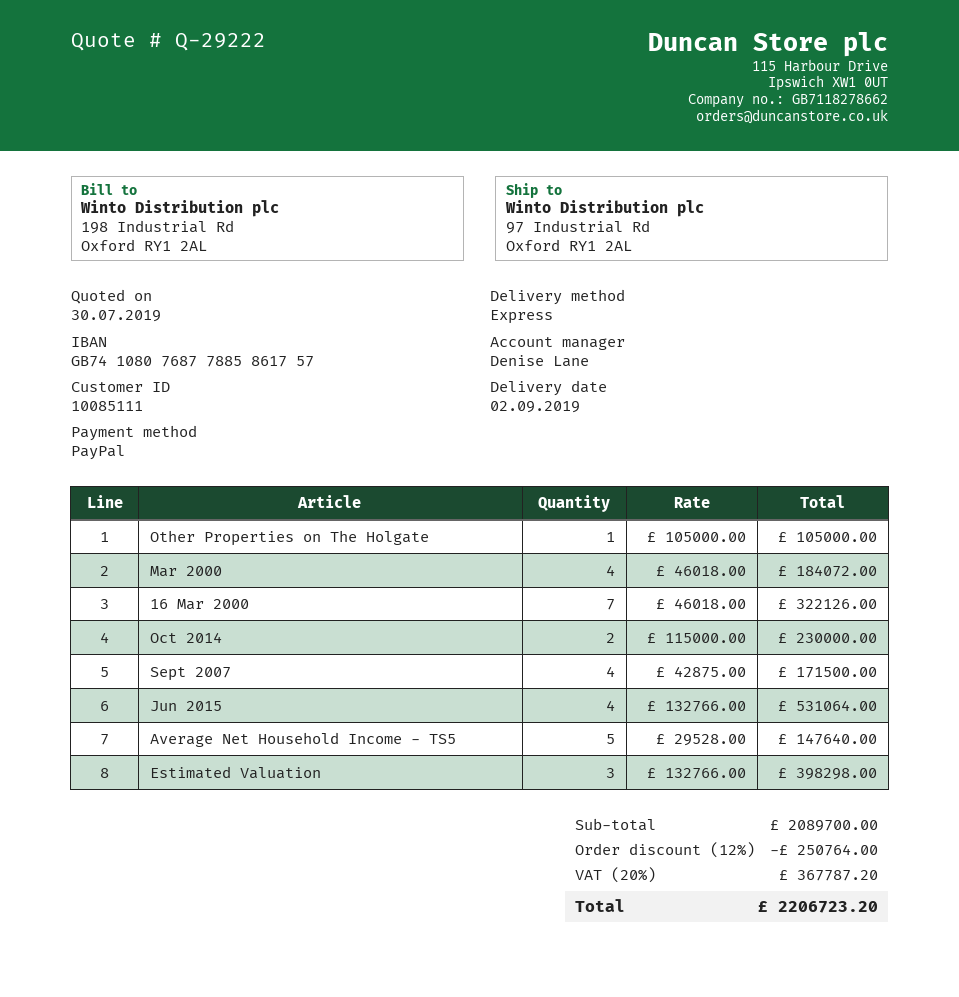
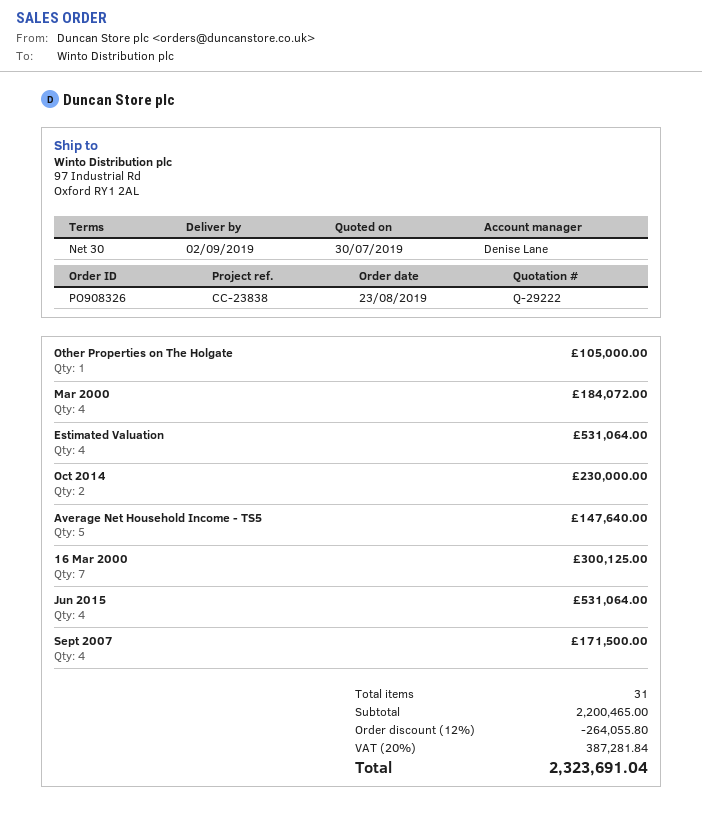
16 Mar 2000: 7 for 322126.00 -> 7 for 300125.00
Estimated Valuation: 3 for 398298.00 -> 4 for 531064.00
subtotal: 2089700.00 -> 2200465.00
discount: 12% = 250764.00 -> 12% = 264055.80
tax: 20% = 367787.20 -> 20% = 387281.84
total: 2206723.20 -> 2323691.04

